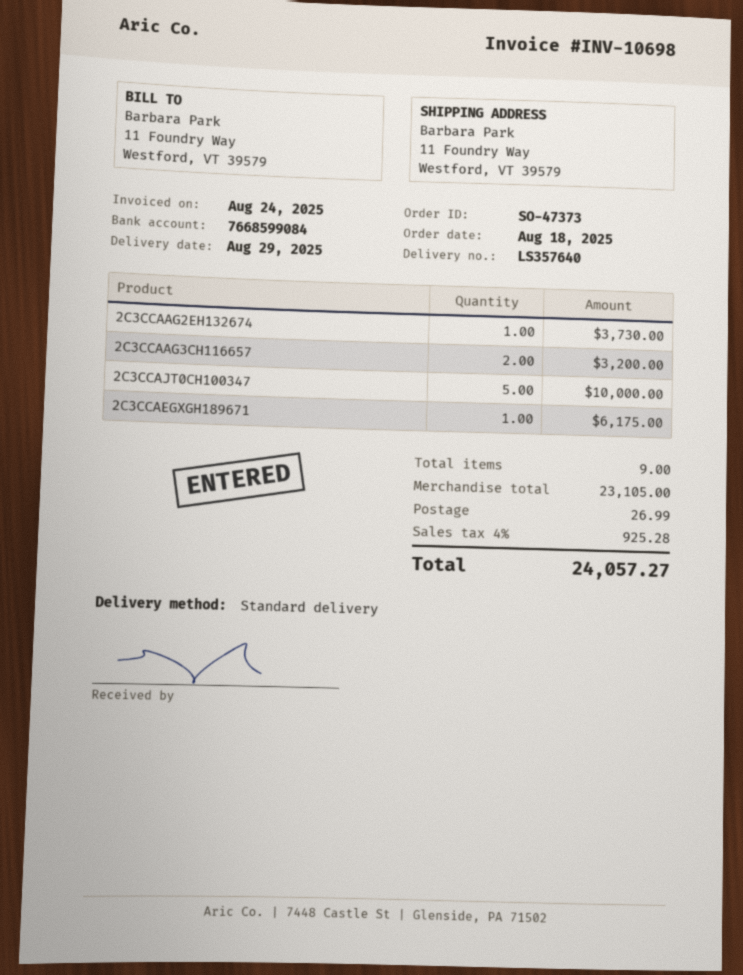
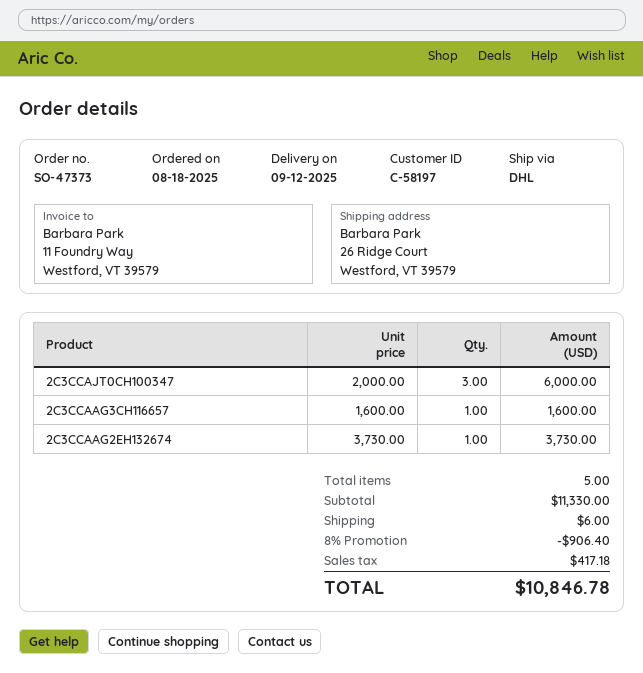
delivery date: 2025-08-29 -> 2025-09-12
shipping method: standard -> DHL
ship to: 11 Foundry Way, Westford, VT 39579 -> 26 Ridge Court, Westford, VT 39579
2C3CCAAG3CH116657: 2 for 3200.00 -> 1 for 1600.00
2C3CCAJT0CH100347: 5 for 10000.00 -> 3 for 6000.00
2C3CCAEGXGH189671: 1 for 6175.00 -> none
total quantity: 9 -> 5
subtotal: 23105.00 -> 11330.00
discount: none -> 8% = 906.40
shipping: 26.99 -> 6.00
tax: 925.28 -> 417.18
total: 24057.27 -> 10846.78

